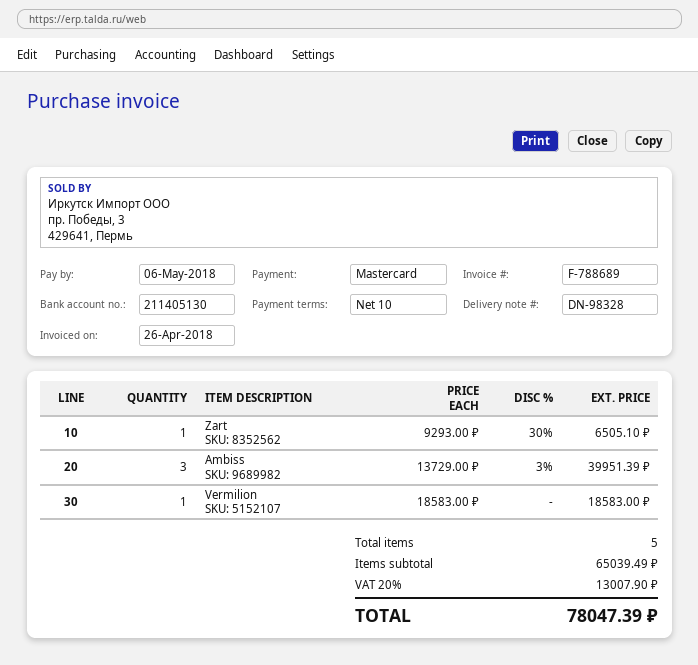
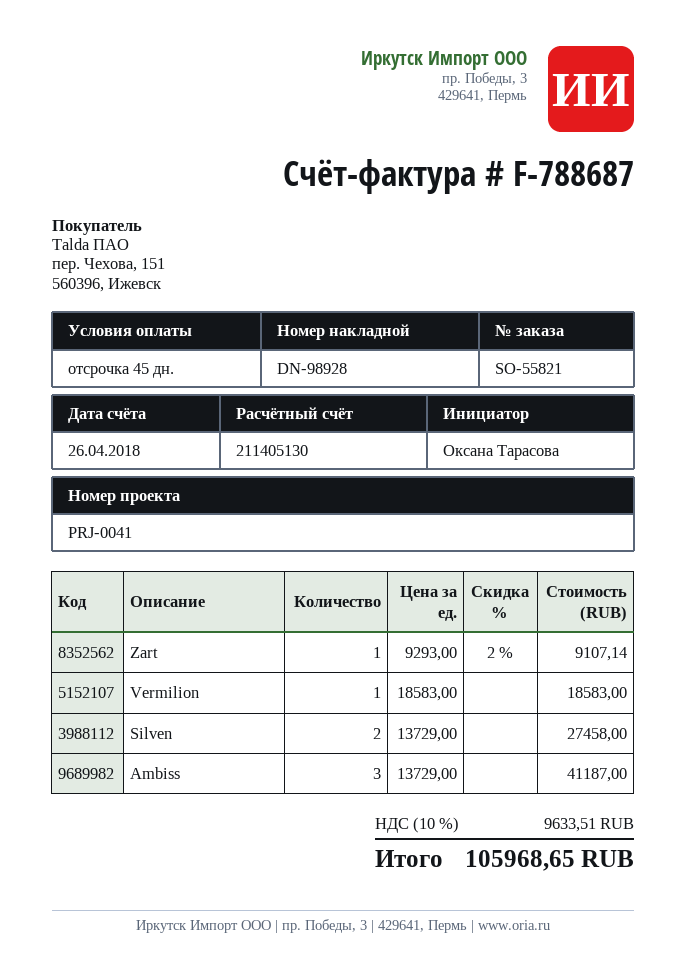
delivery note number: DN-98328 -> DN-98928
invoice number: F-788689 -> F-788687
payment terms: 10 days -> 45 days
Zart: 1 x 9293.00 - 30% = 6505.10 -> 1 x 9293.00 - 2% = 9107.14
Ambiss: 3 x 13729.00 - 3% = 39951.39 -> 3 x 13729.00 = 41187.00
Silven: none -> 2 x 13729.00 = 27458.00
tax: 20% = 13007.90 -> 10% = 9633.51
total: 78047.39 -> 105968.65

